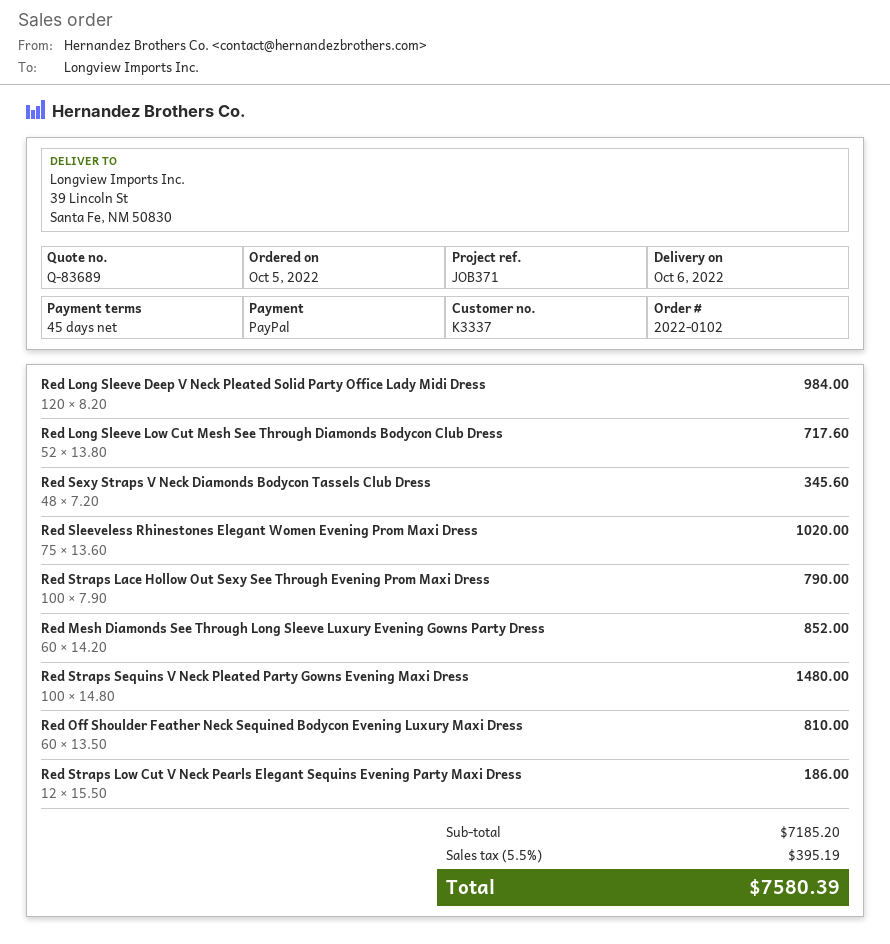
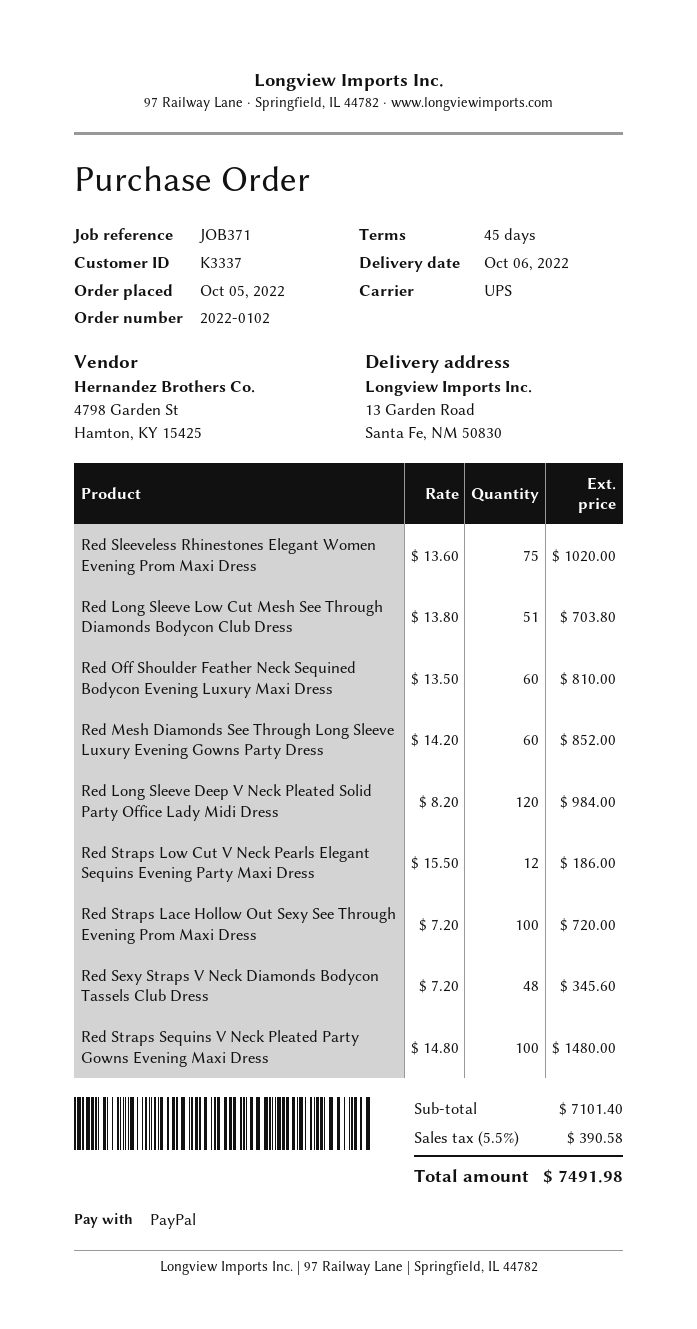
ship to: 39 Lincoln St, Santa Fe, NM 50830 -> 13 Garden Road, Santa Fe, NM 50830
Red Long Sleeve Low Cut Mesh See Through Diamonds Bodycon Club Dress: 52 x 13.80 = 717.60 -> 51 x 13.80 = 703.80
Red Straps Lace Hollow Out Sexy See Through Evening Prom Maxi Dress: 100 x 7.90 = 790.00 -> 100 x 7.20 = 720.00
subtotal: 7185.20 -> 7101.40
tax: 5.5% = 395.19 -> 5.5% = 390.58
total: 7580.39 -> 7491.98

